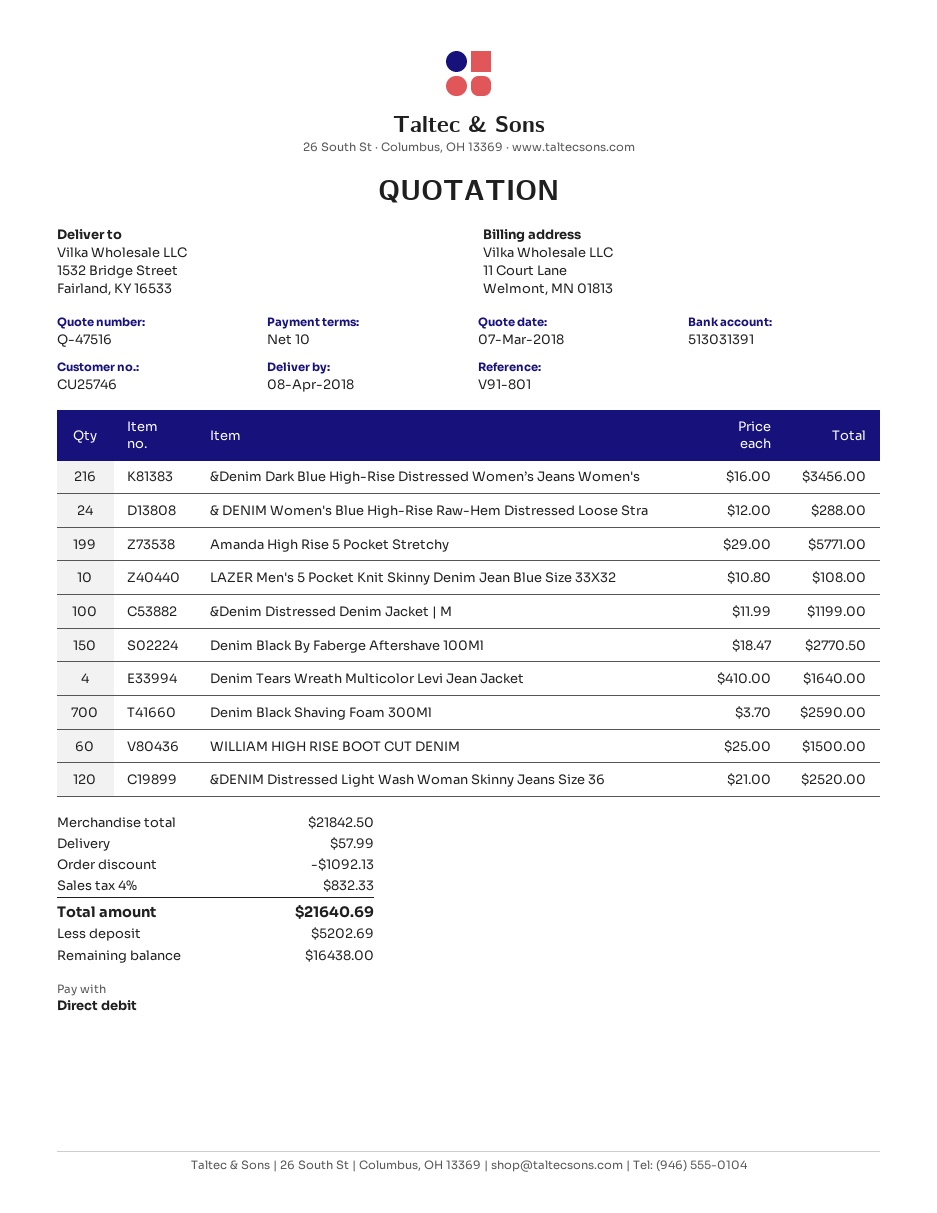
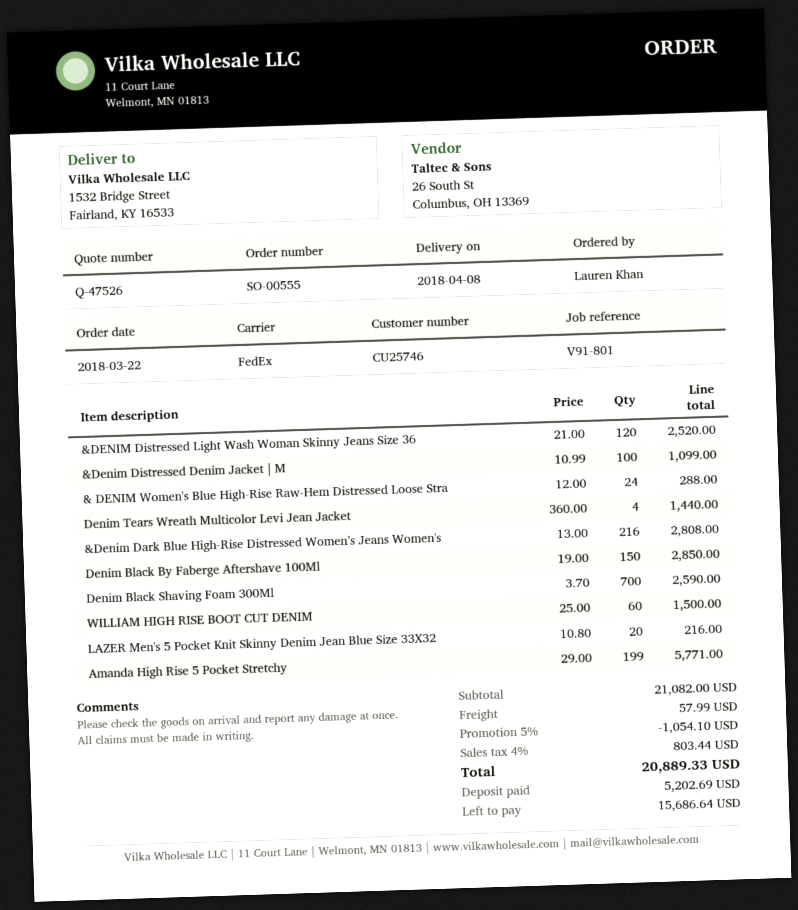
quote number: Q-47516 -> Q-47526
&Denim Dark Blue High-Rise Distressed Women’s Jeans Women's: 216 x 16.00 = 3456.00 -> 216 x 13.00 = 2808.00
LAZER Men's 5 Pocket Knit Skinny Denim Jean Blue Size 33X32: 10 x 10.80 = 108.00 -> 20 x 10.80 = 216.00
&Denim Distressed Denim Jacket | M: 100 x 11.99 = 1199.00 -> 100 x 10.99 = 1099.00
Denim Black By Faberge Aftershave 100Ml: 150 x 18.47 = 2770.50 -> 150 x 19.00 = 2850.00
Denim Tears Wreath Multicolor Levi Jean Jacket: 4 x 410.00 = 1640.00 -> 4 x 360.00 = 1440.00
subtotal: 21842.50 -> 21082.00
discount: 1092.13 -> 1054.10
tax: 4% = 832.33 -> 4% = 803.44
total: 21640.69 -> 20889.33
balance: 16438.00 -> 15686.64

